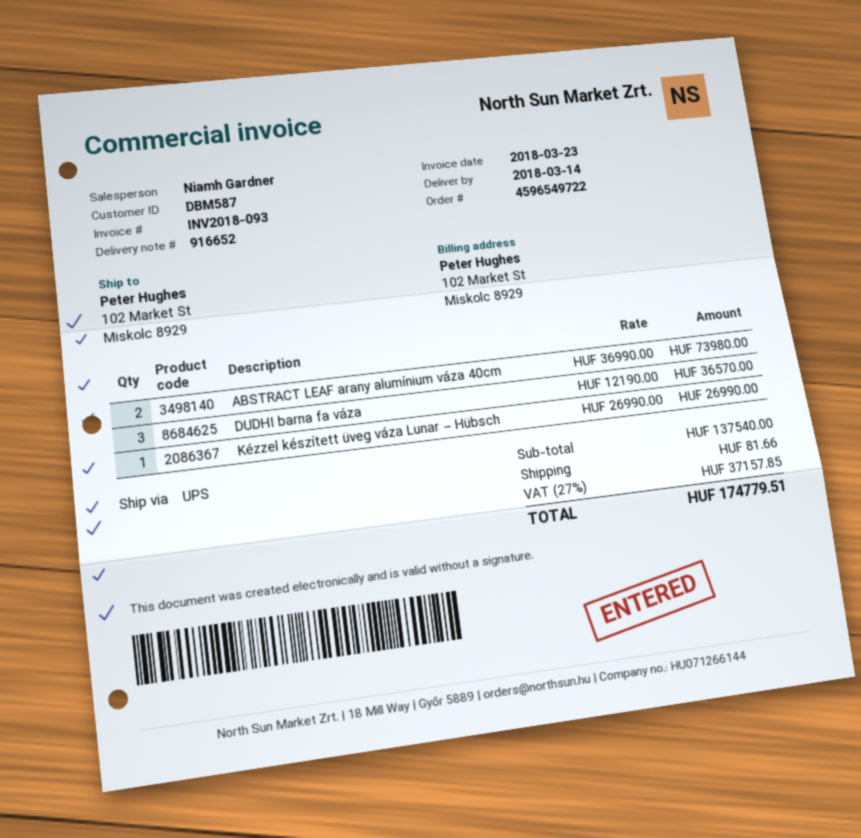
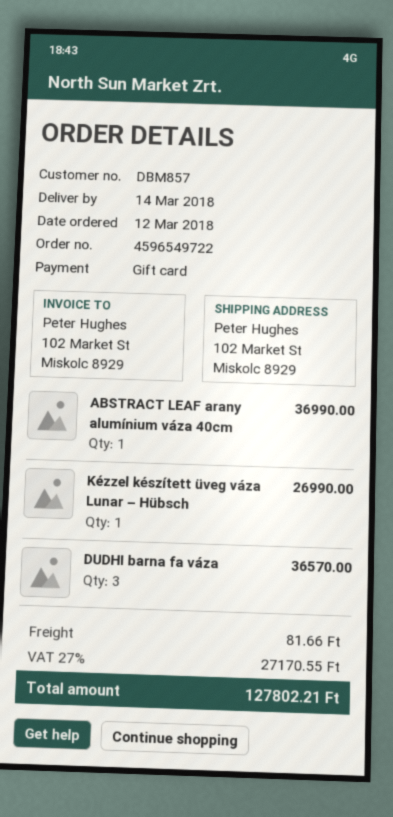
customer number: DBM587 -> DBM857
ABSTRACT LEAF arany alumínium váza 40cm: 2 for 73980.00 -> 1 for 36990.00
tax: 27% = 37157.85 -> 27% = 27170.55
total: 174779.51 -> 127802.21

